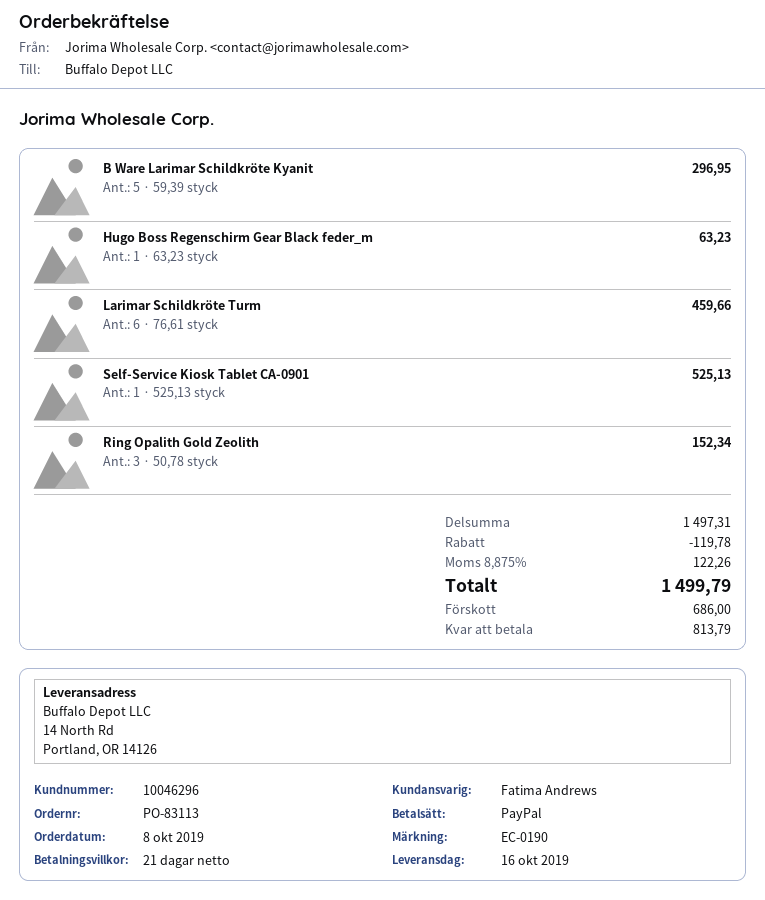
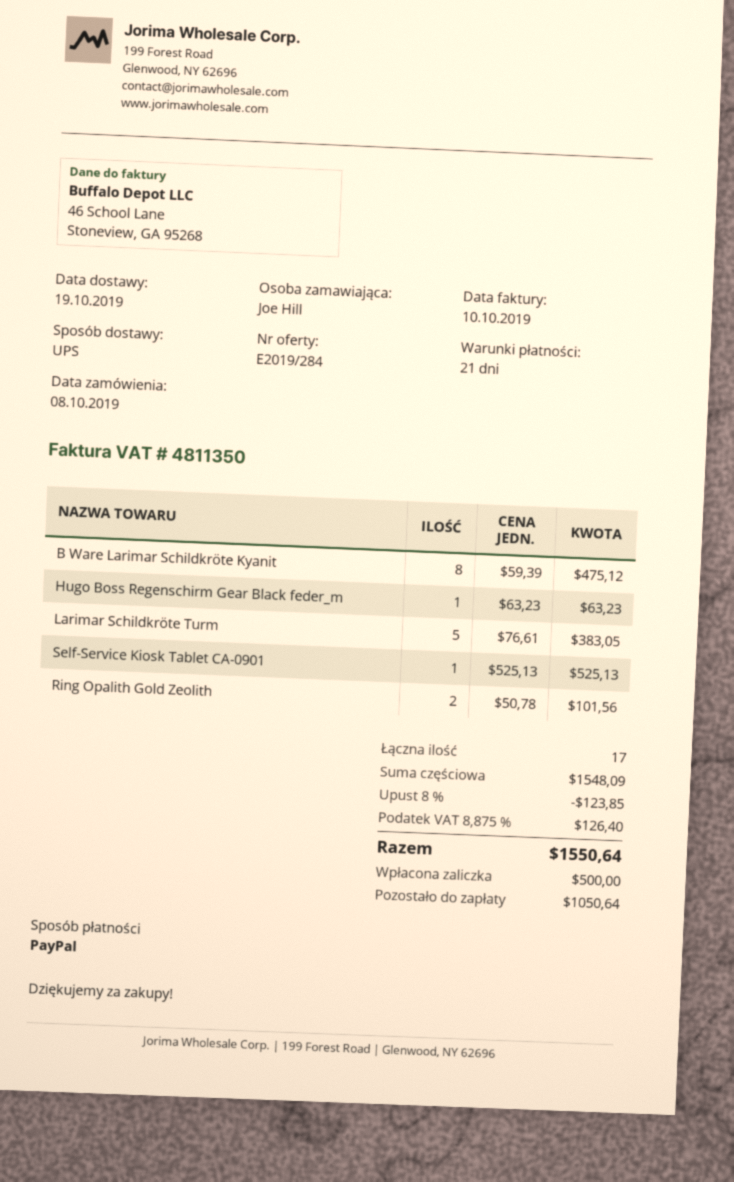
delivery date: 2019-10-16 -> 2019-10-19
B Ware Larimar Schildkröte Kyanit: 5 x 59.39 = 296.95 -> 8 x 59.39 = 475.12
Larimar Schildkröte Turm: 6 x 76.61 = 459.66 -> 5 x 76.61 = 383.05
Ring Opalith Gold Zeolith: 3 x 50.78 = 152.34 -> 2 x 50.78 = 101.56
subtotal: 1497.31 -> 1548.09
discount: 119.78 -> 123.85
tax: 8.875% = 122.26 -> 8.875% = 126.40
total: 1499.79 -> 1550.64
deposit: 686.00 -> 500.00
balance: 813.79 -> 1050.64

